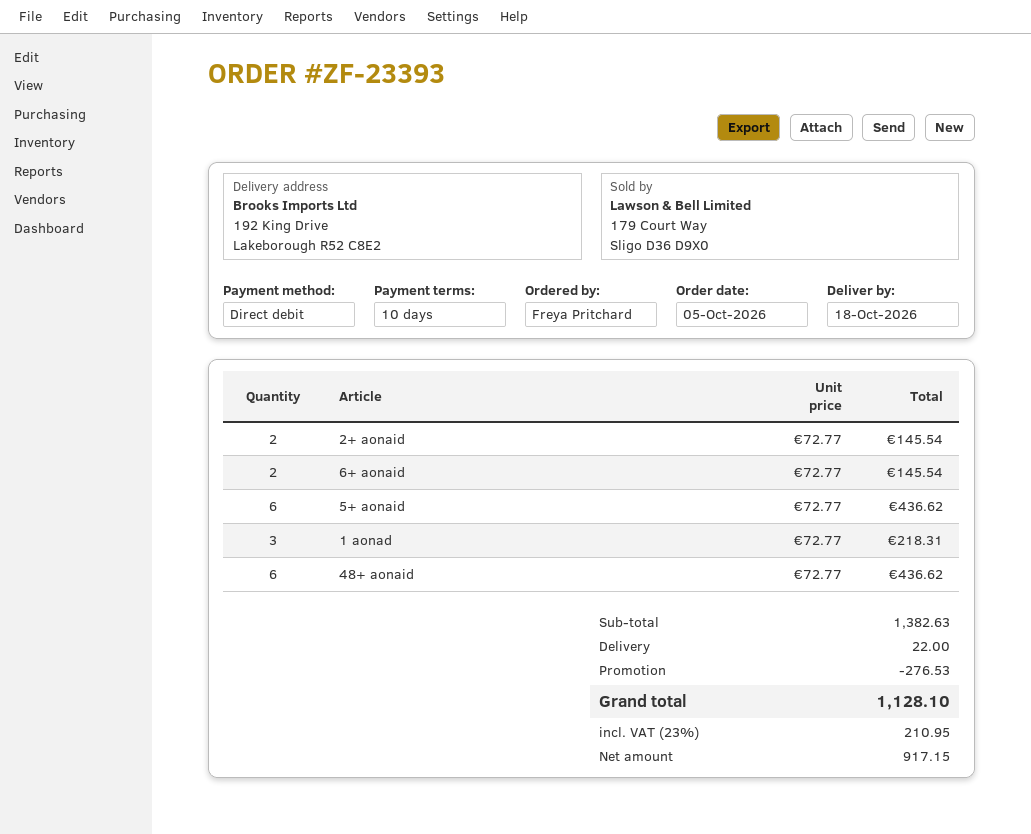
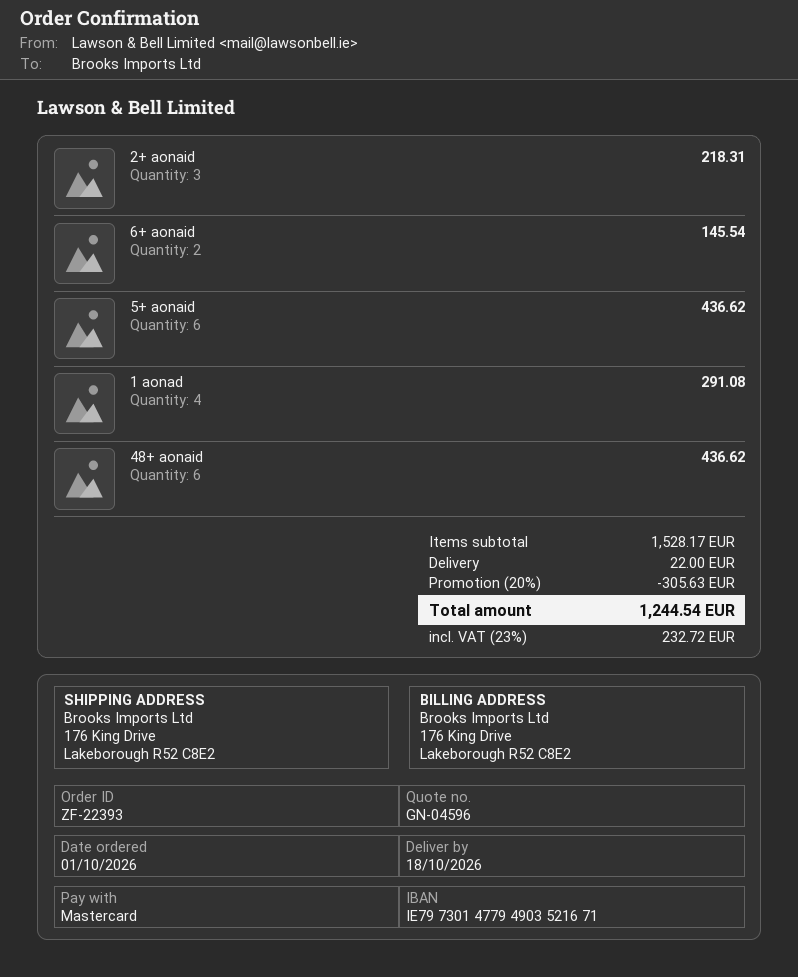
order number: ZF-23393 -> ZF-22393
order date: 2026-10-05 -> 2026-10-01
payment method: direct debit -> Mastercard
ship to: 192 King Drive, Lakeborough R52 C8E2 -> 176 King Drive, Lakeborough R52 C8E2
2+ aonaid: 2 for 145.54 -> 3 for 218.31
1 aonad: 3 for 218.31 -> 4 for 291.08
subtotal: 1382.63 -> 1528.17
discount: 276.53 -> 305.63
tax: 23% = 210.95 -> 23% = 232.72
total: 1128.10 -> 1244.54

